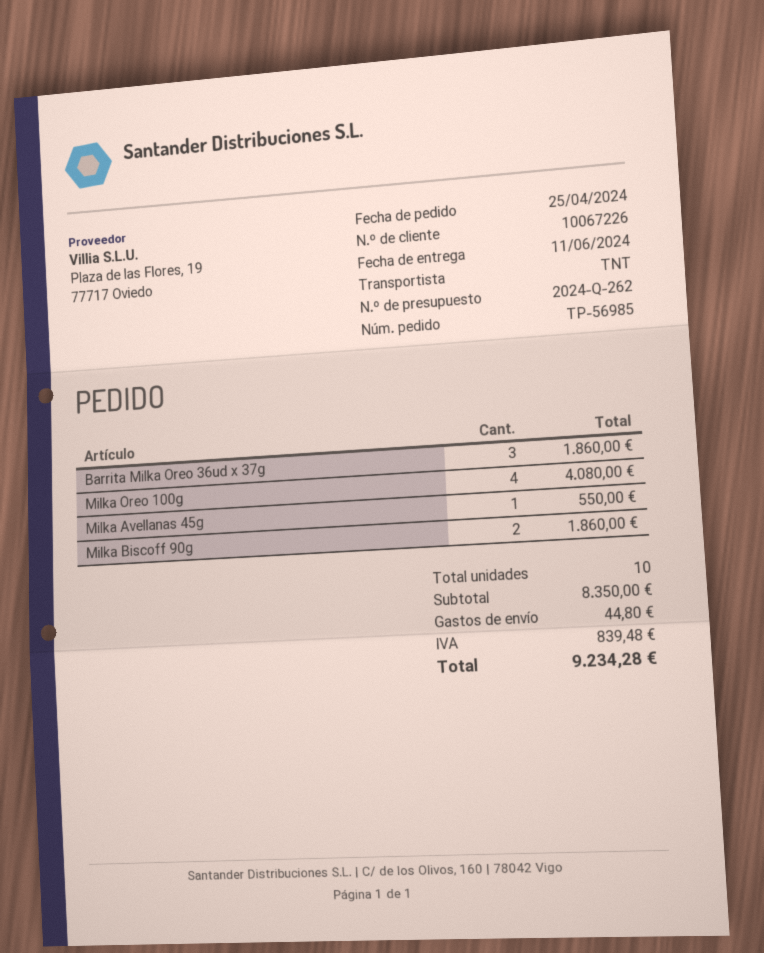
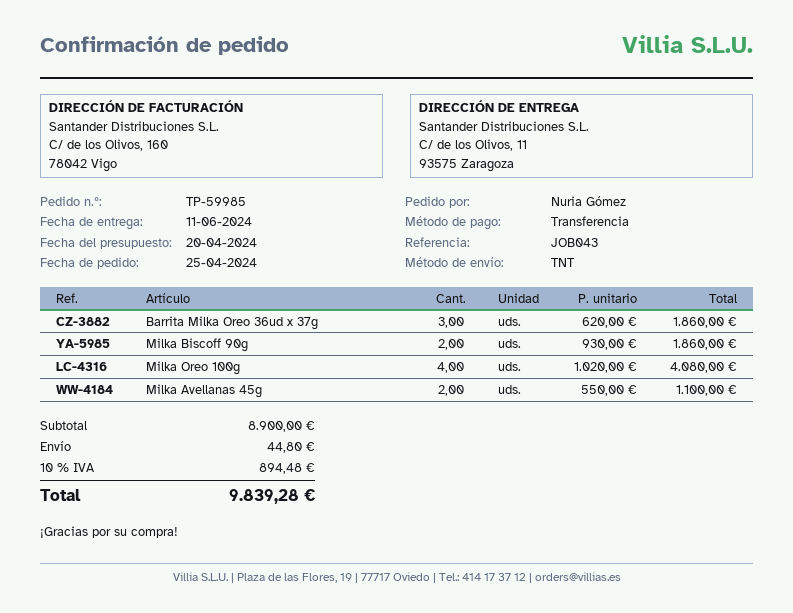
order number: TP-56985 -> TP-59985
Milka Avellanas 45g: 1 for 550.00 -> 2 for 1100.00
subtotal: 8350.00 -> 8900.00
tax: 839.48 -> 894.48
total: 9234.28 -> 9839.28

